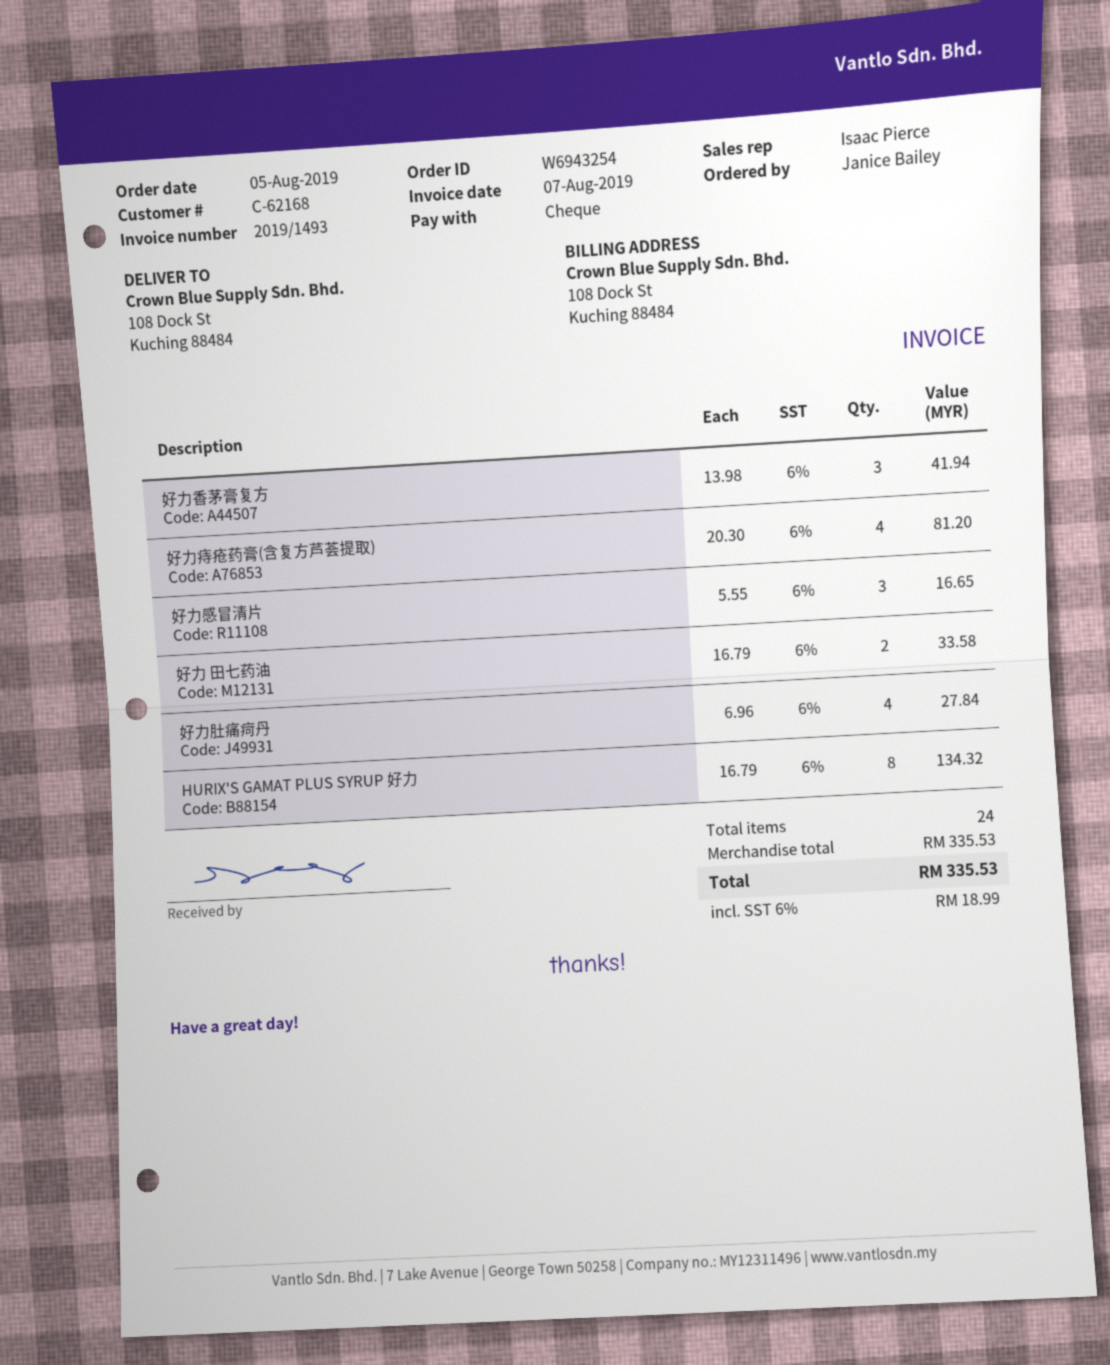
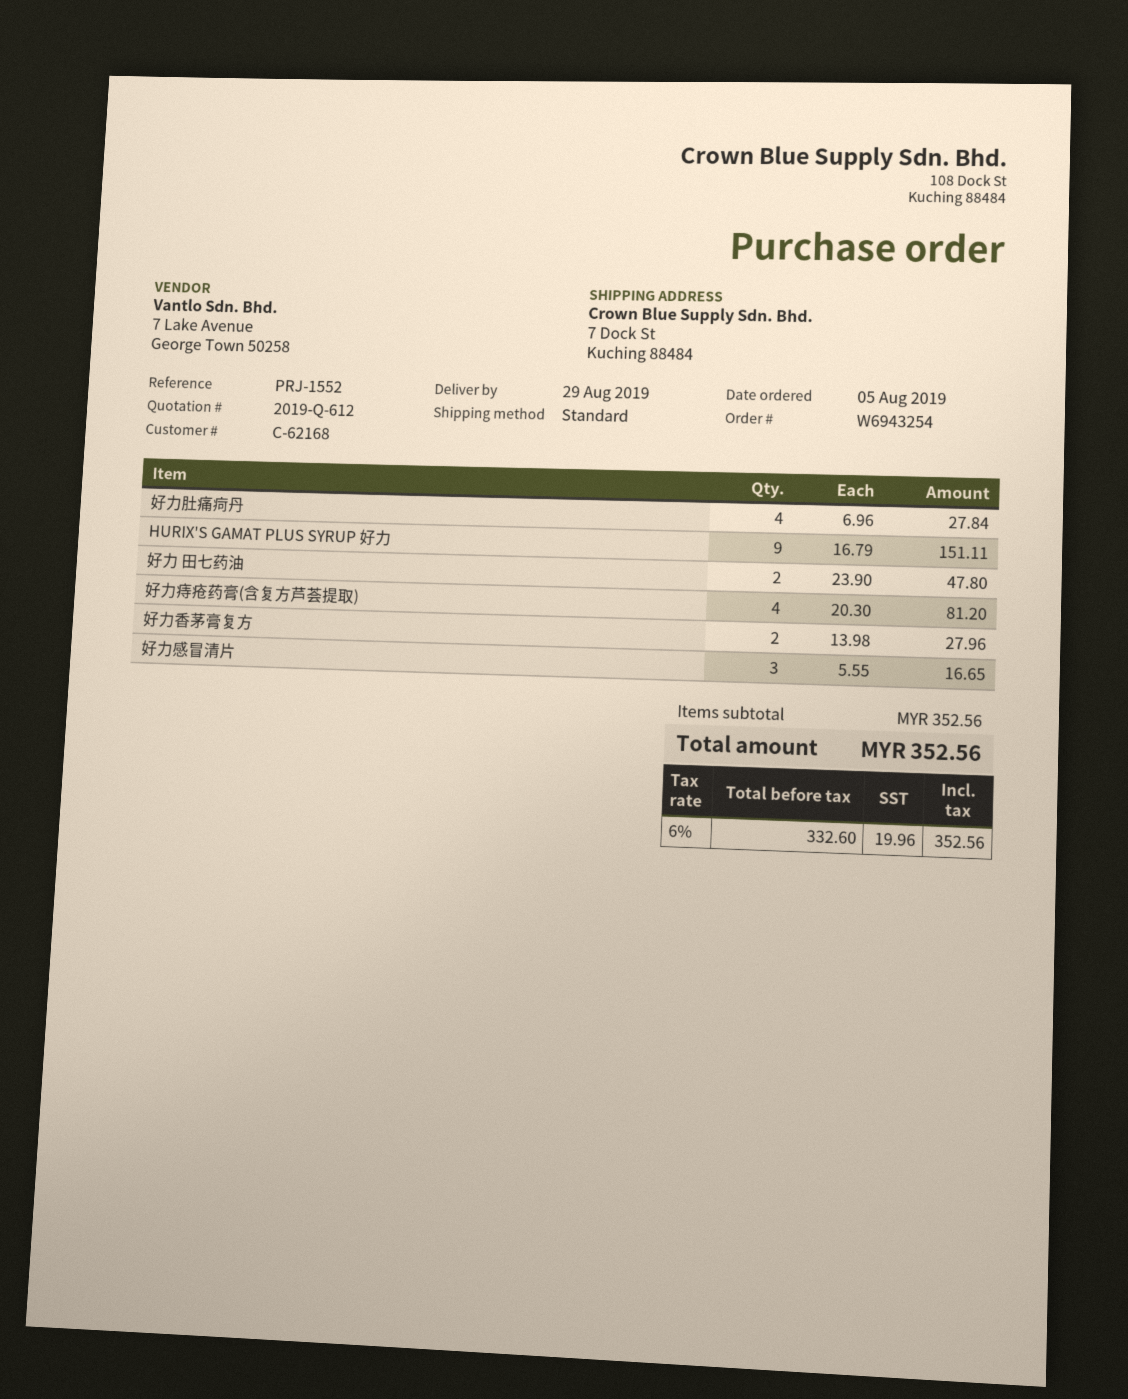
ship to: 108 Dock St, Kuching 88484 -> 7 Dock St, Kuching 88484
好力香茅膏复方: 3 x 13.98 = 41.94 -> 2 x 13.98 = 27.96
好力 田七药油: 2 x 16.79 = 33.58 -> 2 x 23.90 = 47.80
HURIX'S GAMAT PLUS SYRUP 好力: 8 x 16.79 = 134.32 -> 9 x 16.79 = 151.11
subtotal: 335.53 -> 352.56
tax: 6% = 18.99 -> 6% = 19.96
total: 335.53 -> 352.56

